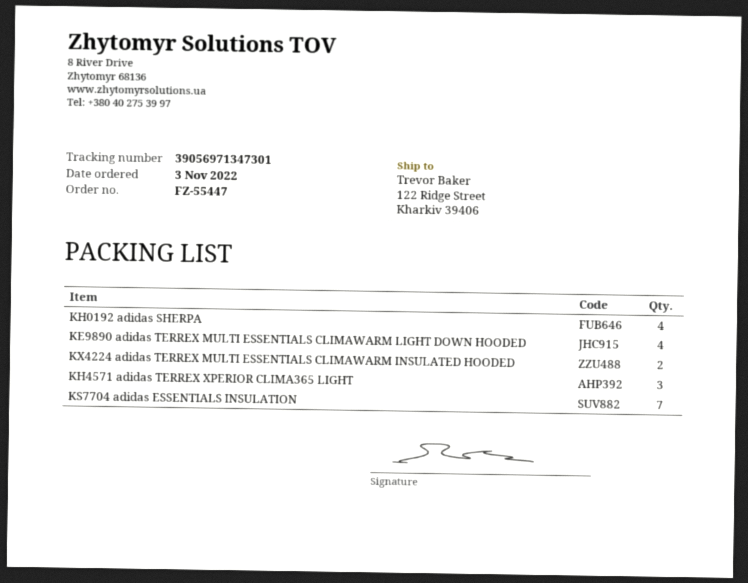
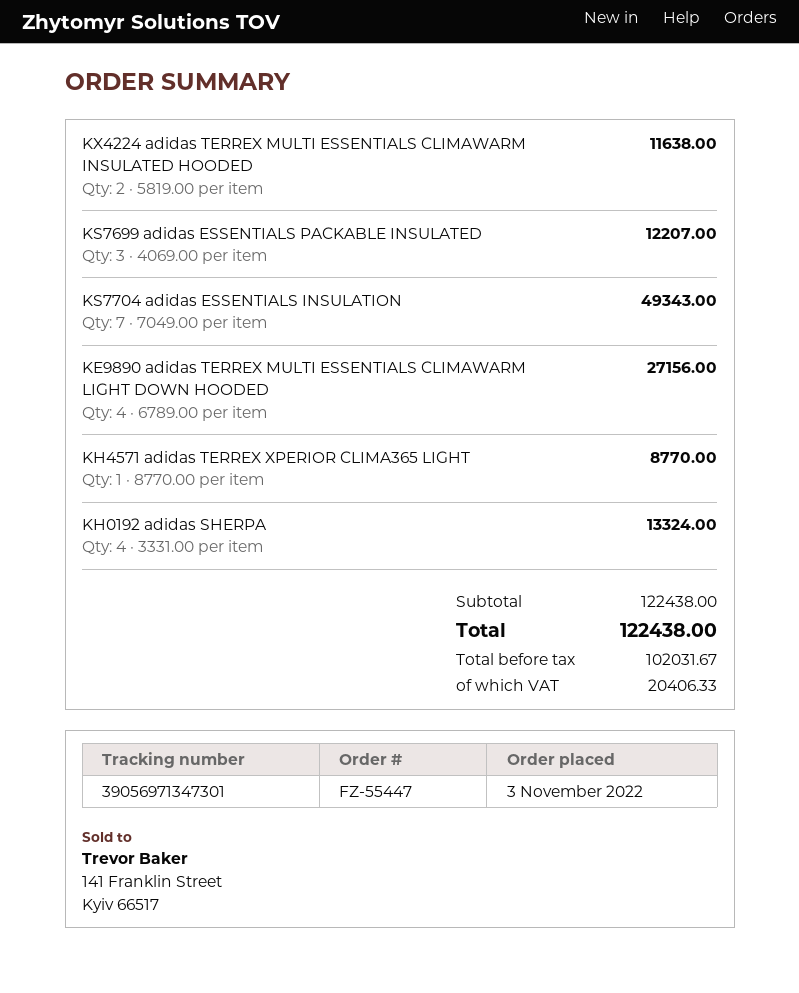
KH4571 adidas TERREX XPERIOR CLIMA365 LIGHT: 3 -> 1
KS7699 adidas ESSENTIALS PACKABLE INSULATED: none -> 3

